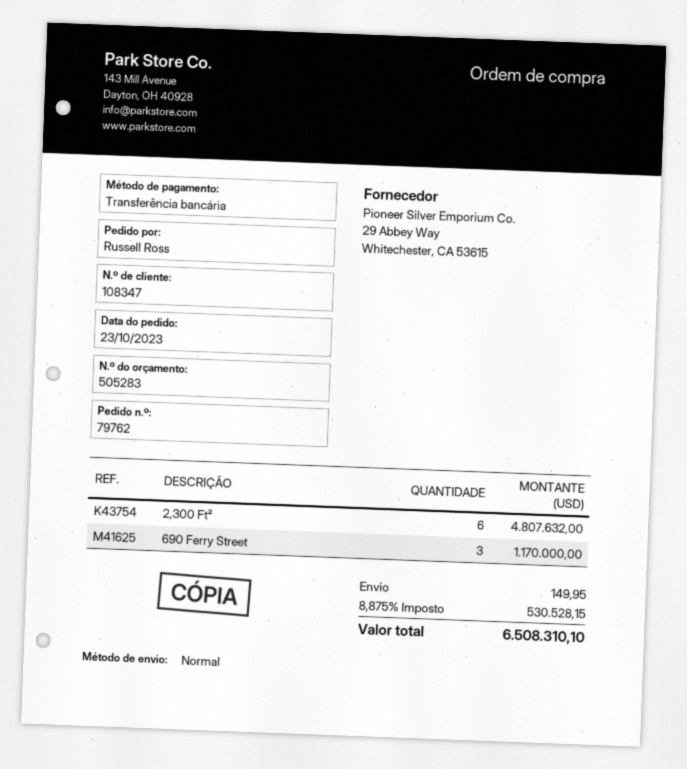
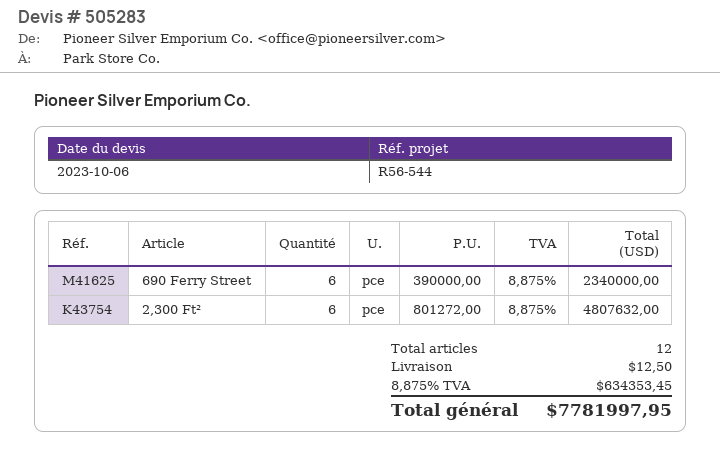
690 Ferry Street: 3 for 1170000.00 -> 6 for 2340000.00
shipping: 149.95 -> 12.50
tax: 8.875% = 530528.15 -> 8.875% = 634353.45
total: 6508310.10 -> 7781997.95

